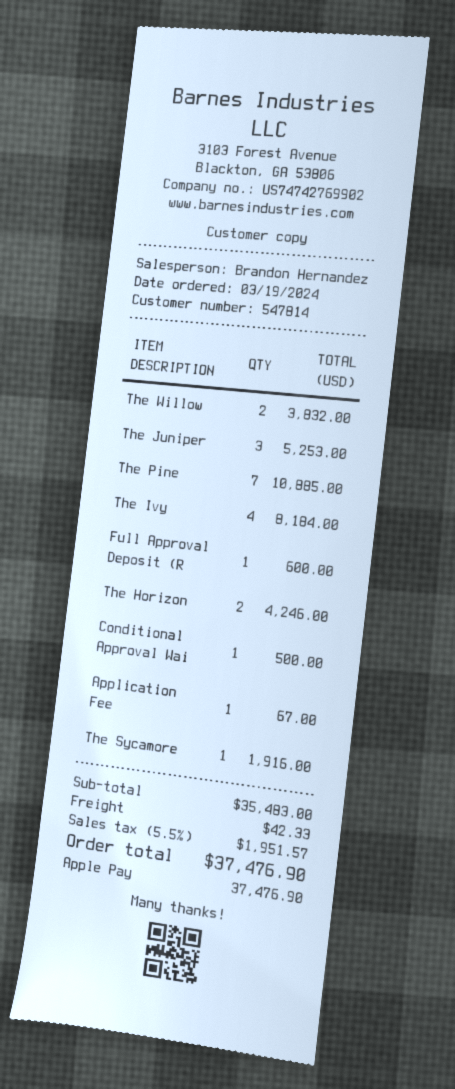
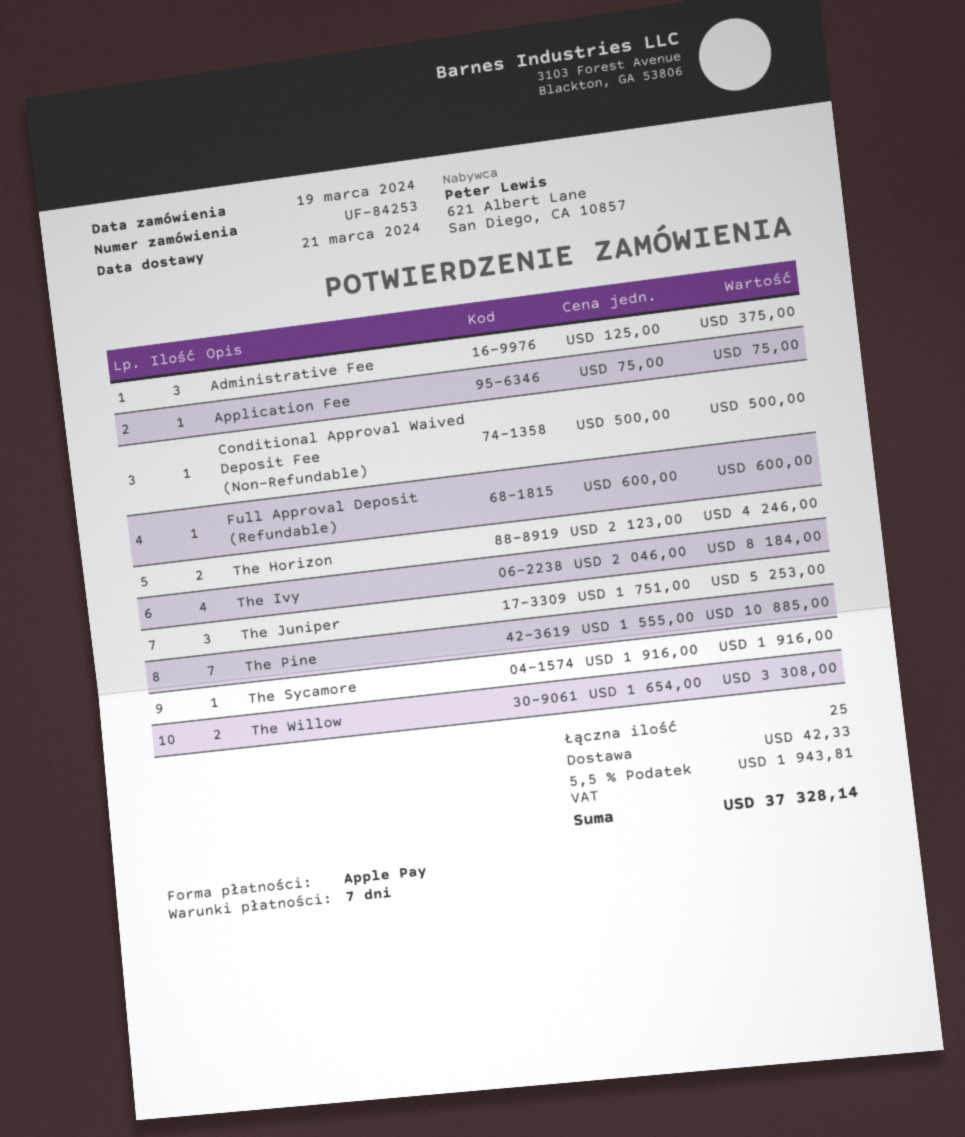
The Willow: 2 for 3832.00 -> 2 for 3308.00
Application Fee: 1 for 67.00 -> 1 for 75.00
Administrative Fee: none -> 3 for 375.00
tax: 5.5% = 1951.57 -> 5.5% = 1943.81
total: 37476.90 -> 37328.14

